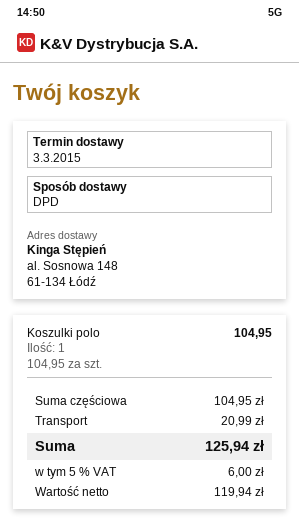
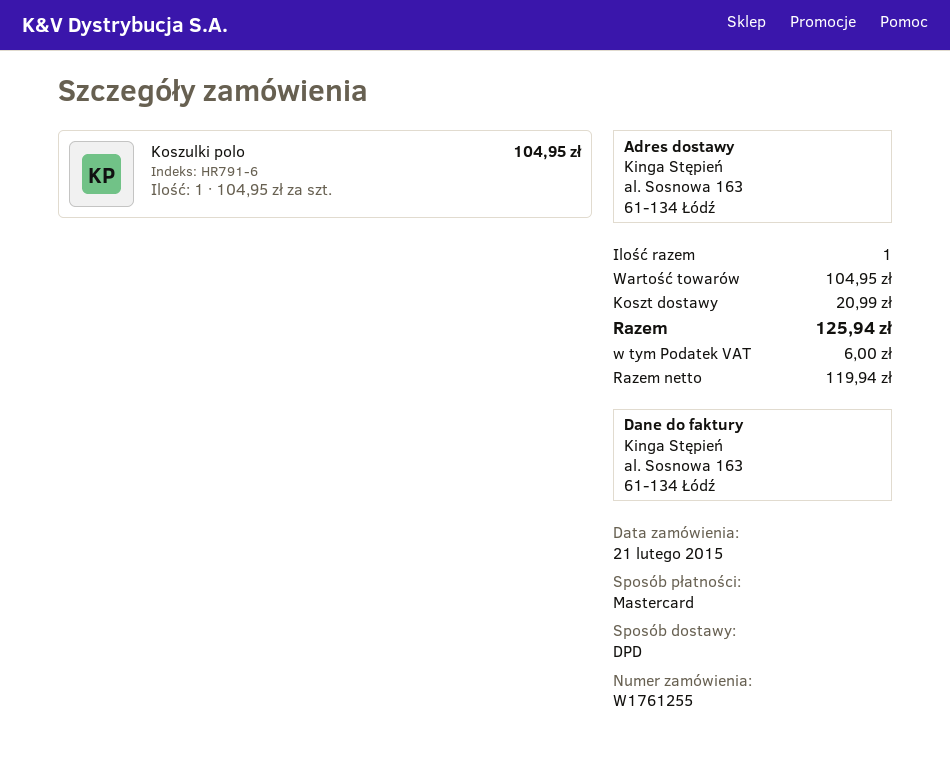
ship to: al. Sosnowa 148, 61-134 Łódź -> al. Sosnowa 163, 61-134 Łódź

